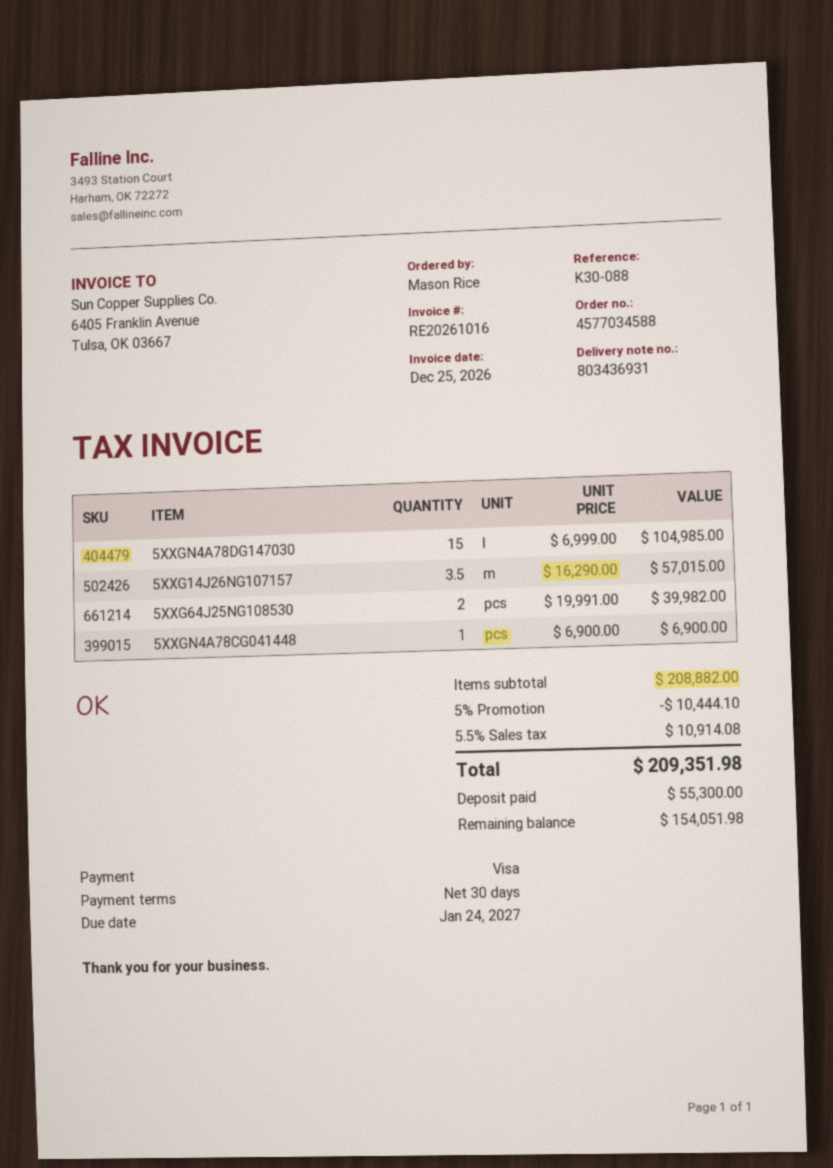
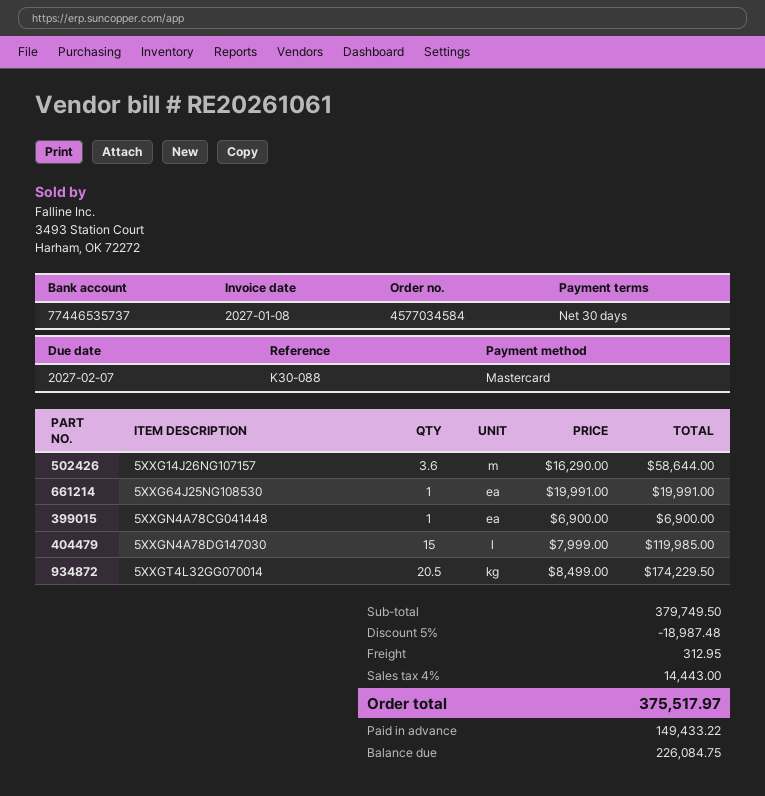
order number: 4577034588 -> 4577034584
invoice number: RE20261016 -> RE20261061
invoice date: 2026-12-25 -> 2027-01-08
due date: 2027-01-24 -> 2027-02-07
payment method: Visa -> Mastercard
5XXGN4A78DG147030: 15 x 6999.00 = 104985.00 -> 15 x 7999.00 = 119985.00
5XXG14J26NG107157: 3.5 x 16290.00 = 57015.00 -> 3.6 x 16290.00 = 58644.00
5XXG64J25NG108530: 2 x 19991.00 = 39982.00 -> 1 x 19991.00 = 19991.00
5XXGT4L32GG070014: none -> 20.5 x 8499.00 = 174229.50
subtotal: 208882.00 -> 379749.50
discount: 5% = 10444.10 -> 5% = 18987.48
shipping: none -> 312.95
tax: 5.5% = 10914.08 -> 4% = 14443.00
total: 209351.98 -> 375517.97
deposit: 55300.00 -> 149433.22
balance: 154051.98 -> 226084.75

